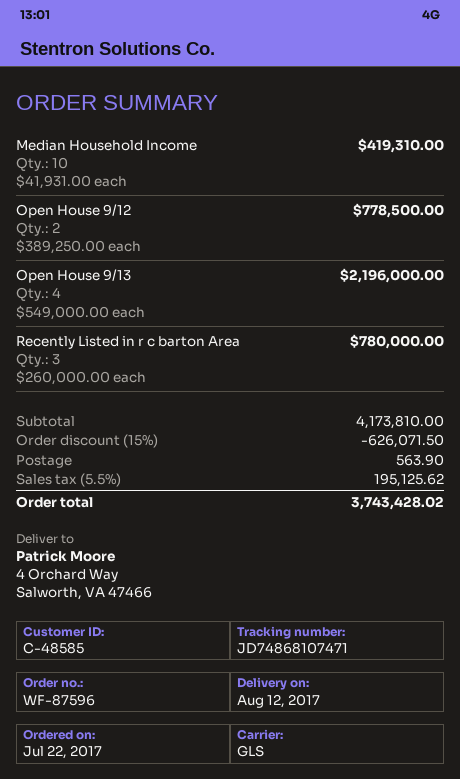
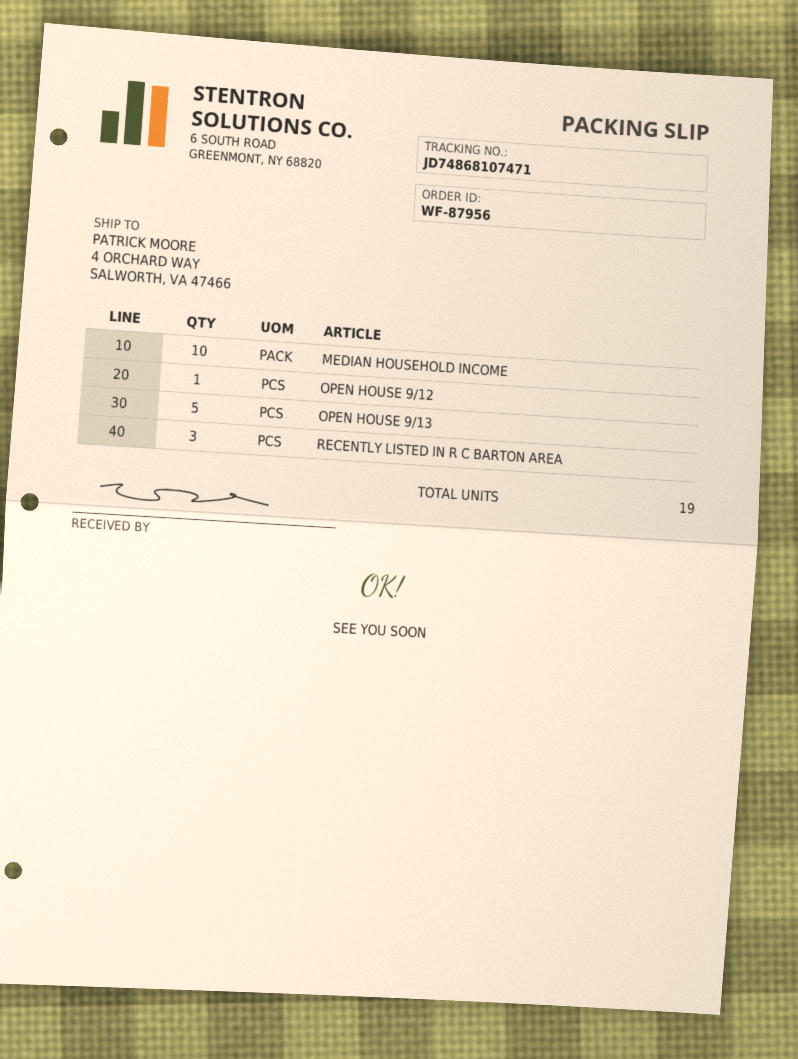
order number: WF-87596 -> WF-87956
Open House 9/12: 2 -> 1
Open House 9/13: 4 -> 5

